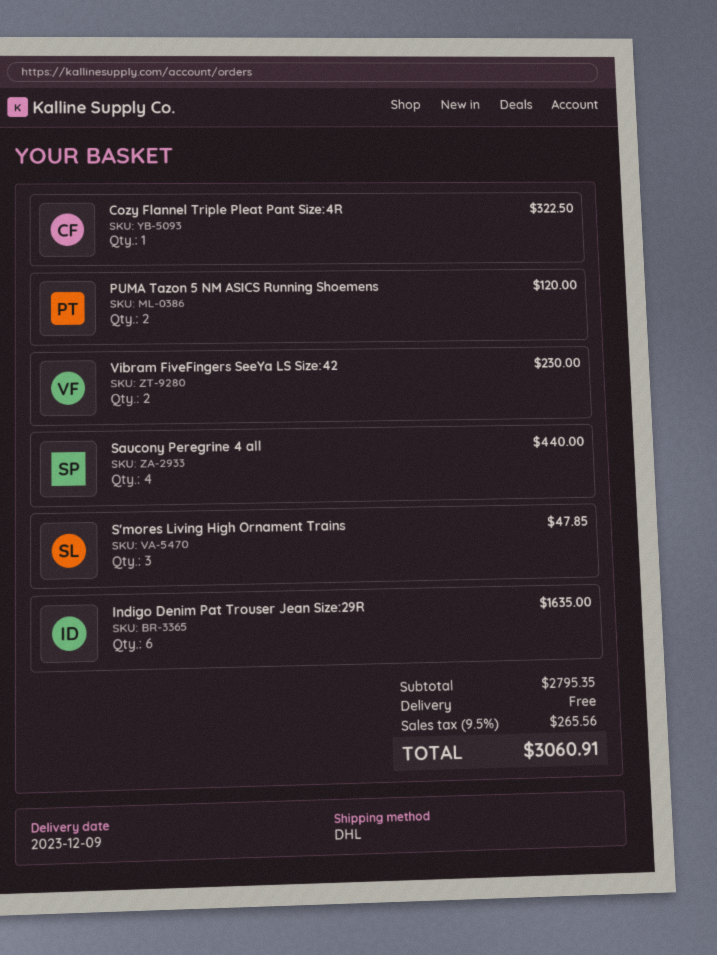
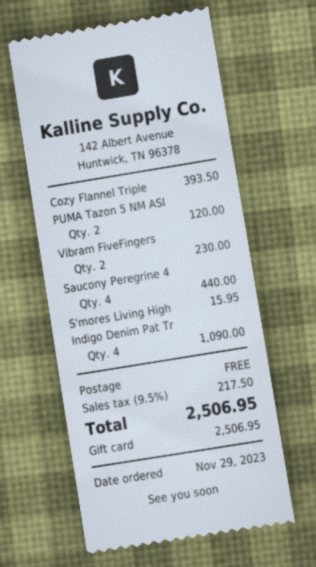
Cozy Flannel Triple Pleat Pant Size:4R: 1 for 322.50 -> 1 for 393.50
S'mores Living High Ornament Trains: 3 for 47.85 -> 1 for 15.95
Indigo Denim Pat Trouser Jean Size:29R: 6 for 1635.00 -> 4 for 1090.00
tax: 9.5% = 265.56 -> 9.5% = 217.50
total: 3060.91 -> 2506.95

